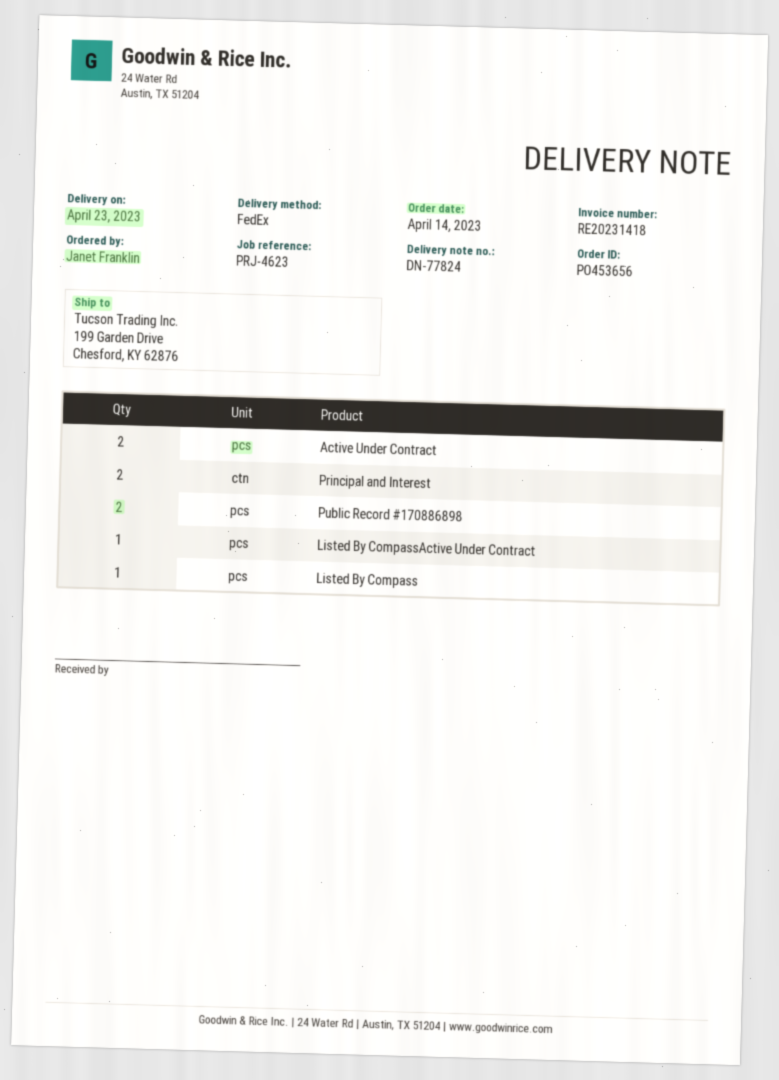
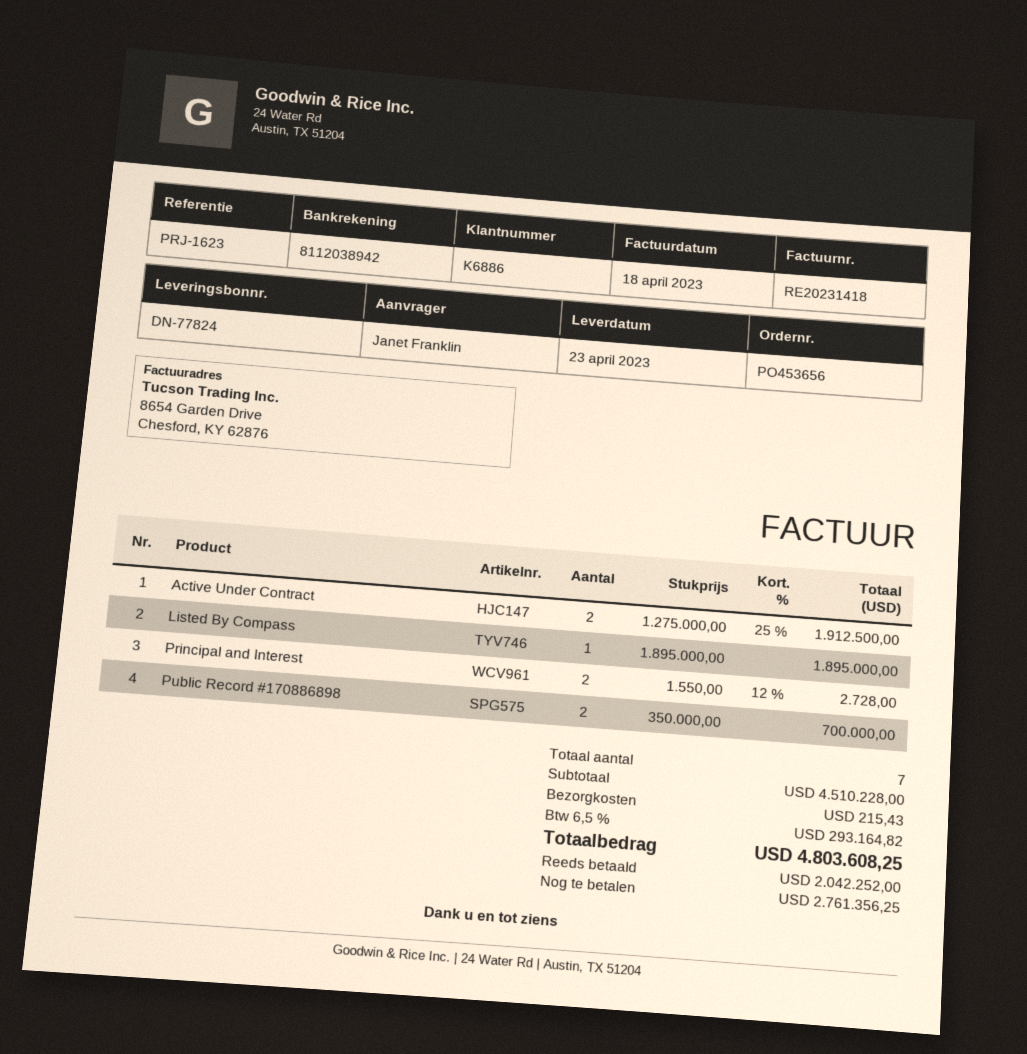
reference: PRJ-4623 -> PRJ-1623
Listed By CompassActive Under Contract: 1 -> none

